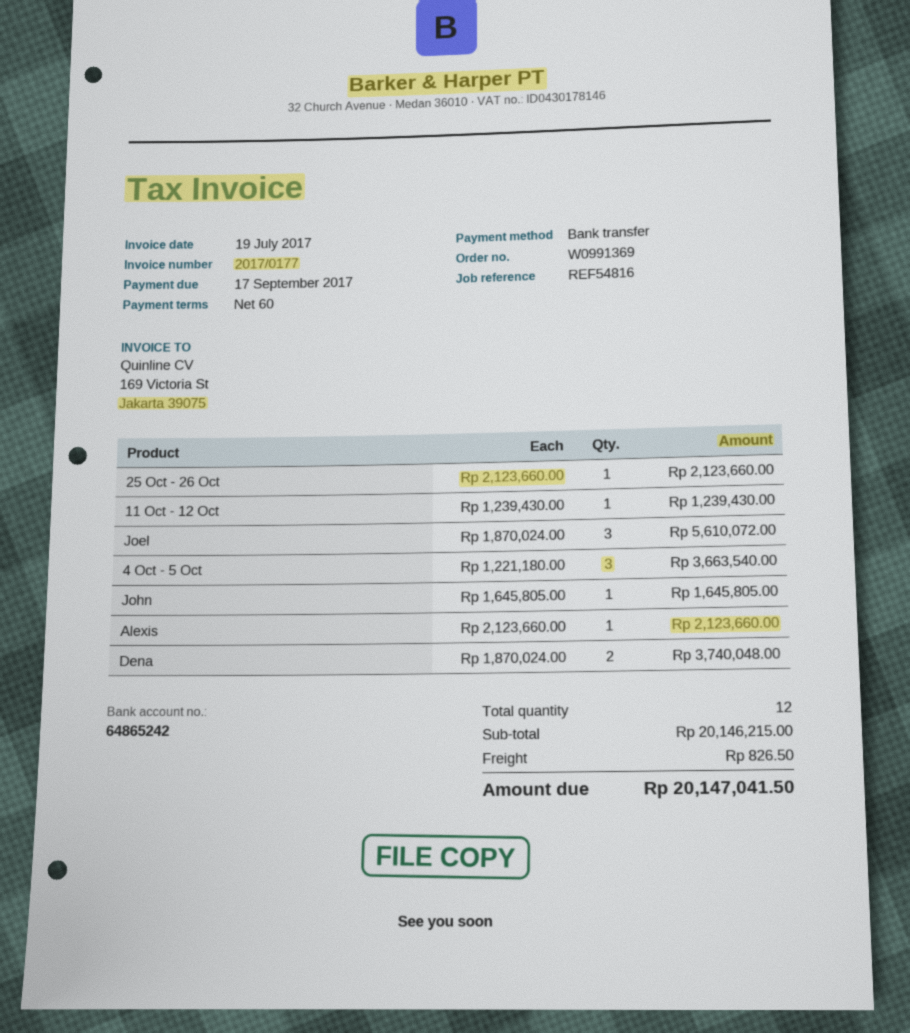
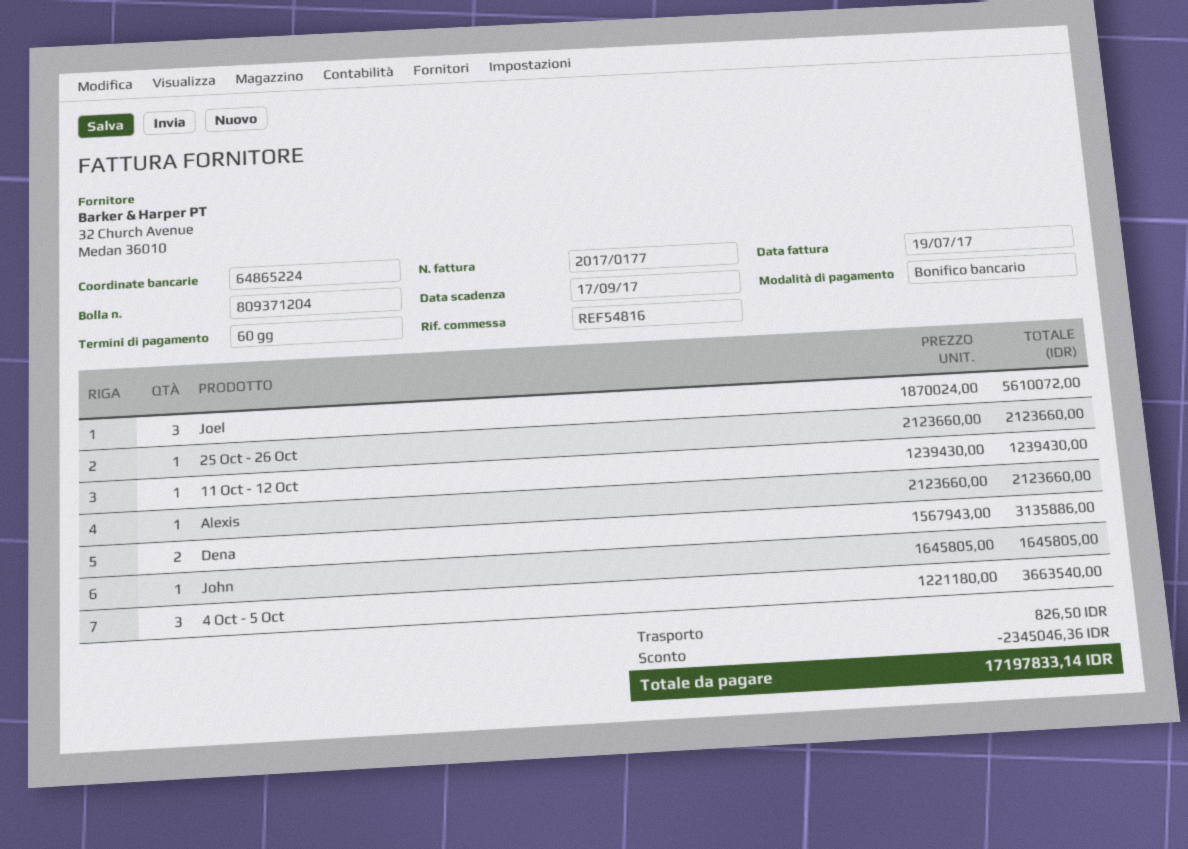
bank account: 64865242 -> 64865224
Dena: 2 x 1870024.00 = 3740048.00 -> 2 x 1567943.00 = 3135886.00
discount: none -> 2345046.36
total: 20147041.50 -> 17197833.14

